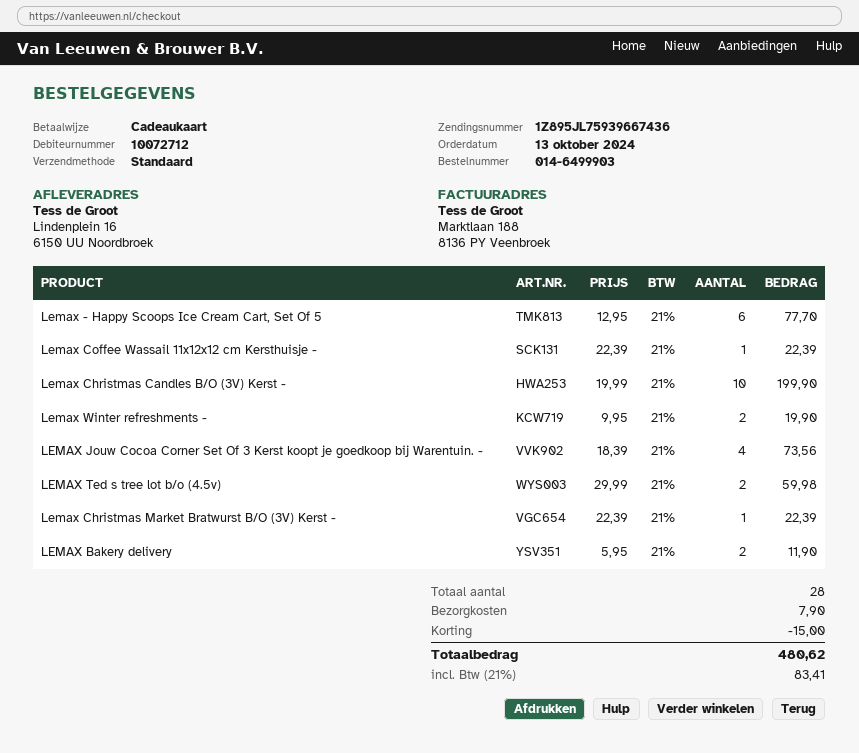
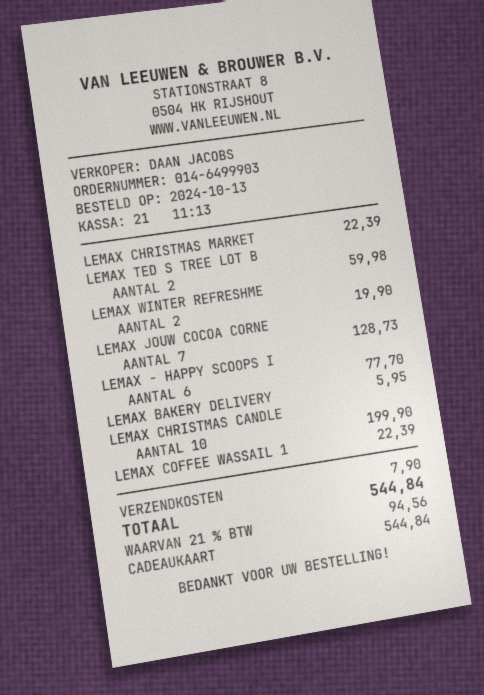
LEMAX Jouw Cocoa Corner Set Of 3 Kerst koopt je goedkoop bij Warentuin. -: 4 for 73.56 -> 7 for 128.73
LEMAX Bakery delivery: 2 for 11.90 -> 1 for 5.95
discount: 15.00 -> none
tax: 21% = 83.41 -> 21% = 94.56
total: 480.62 -> 544.84

